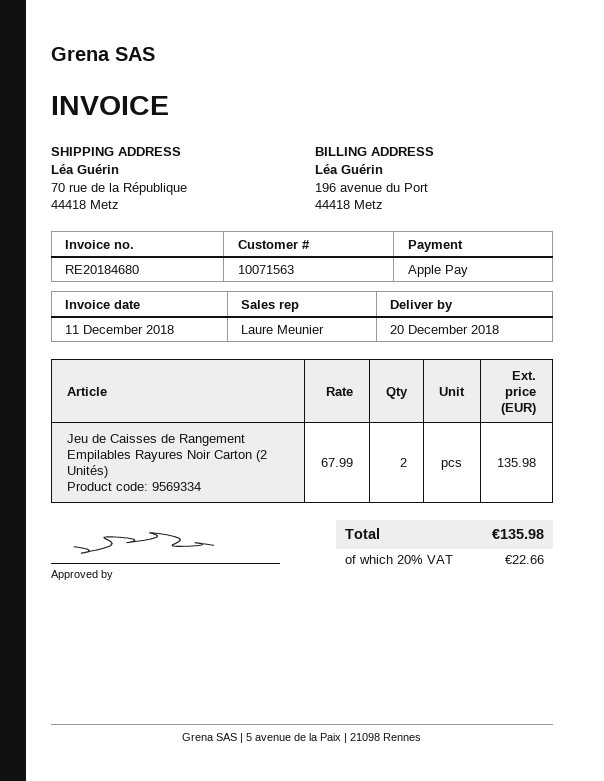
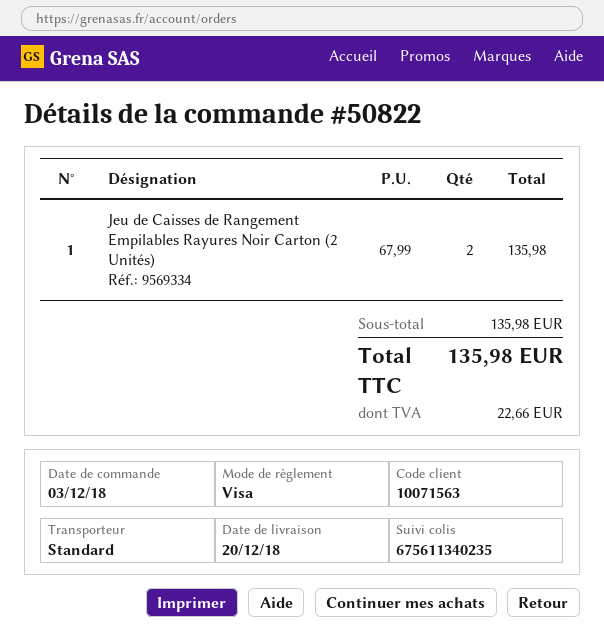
payment method: Apple Pay -> Visa

